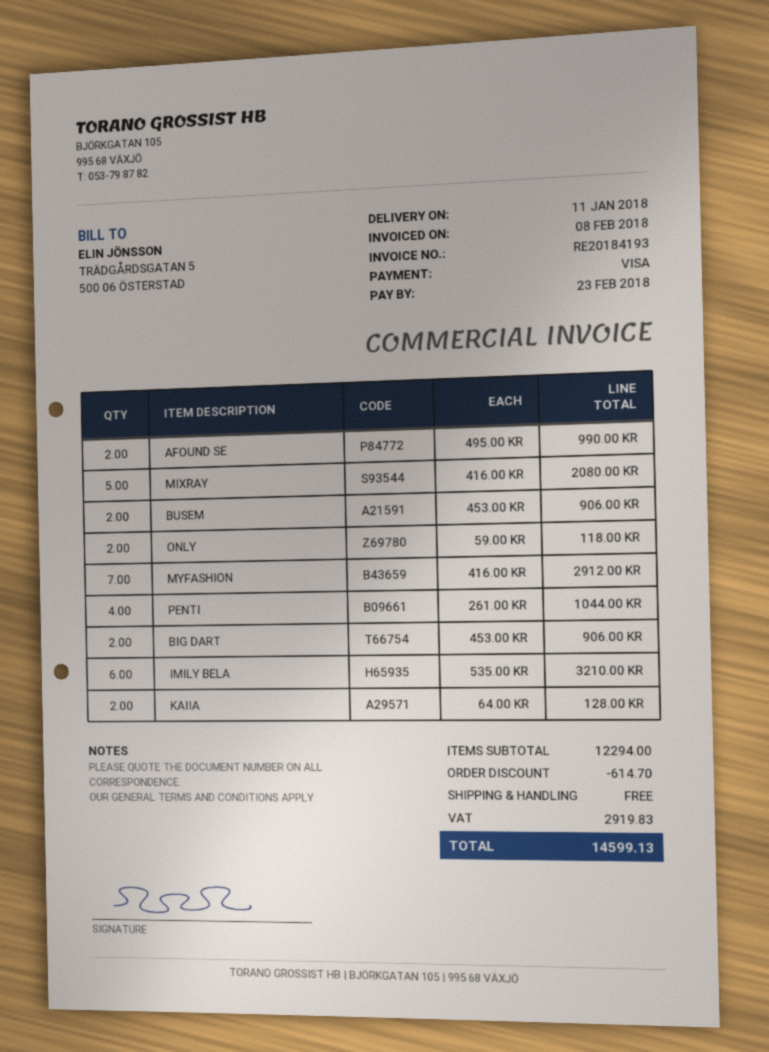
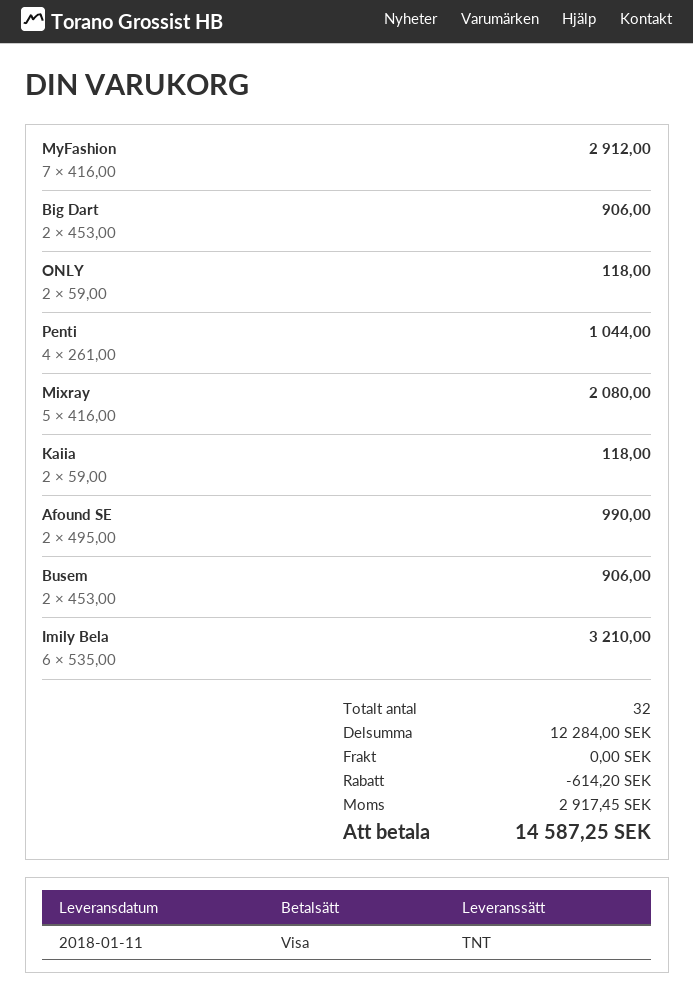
KAIIA: 2 x 64.00 = 128.00 -> 2 x 59.00 = 118.00
subtotal: 12294.00 -> 12284.00
discount: 614.70 -> 614.20
tax: 2919.83 -> 2917.45
total: 14599.13 -> 14587.25

